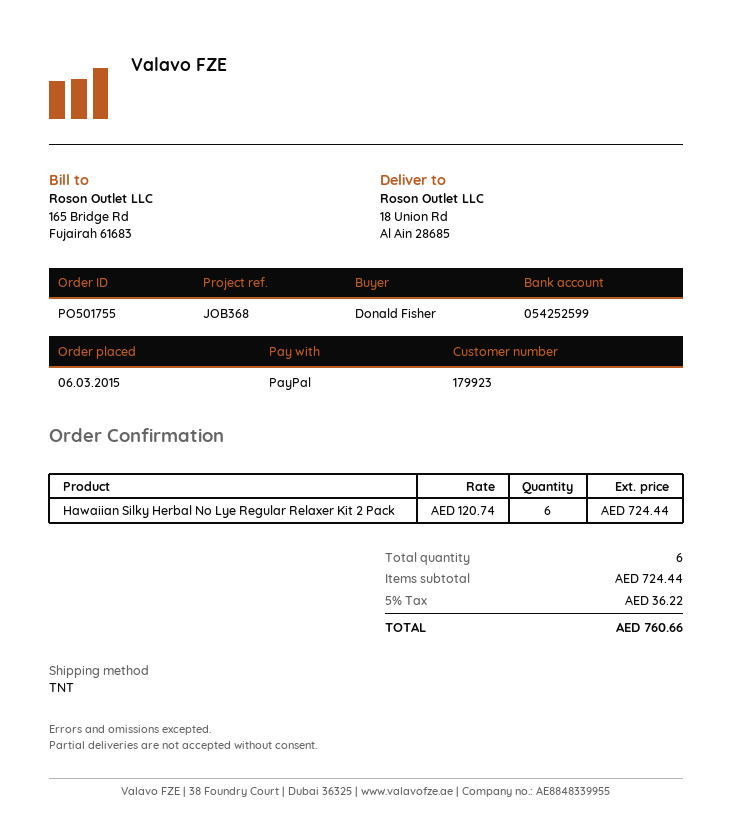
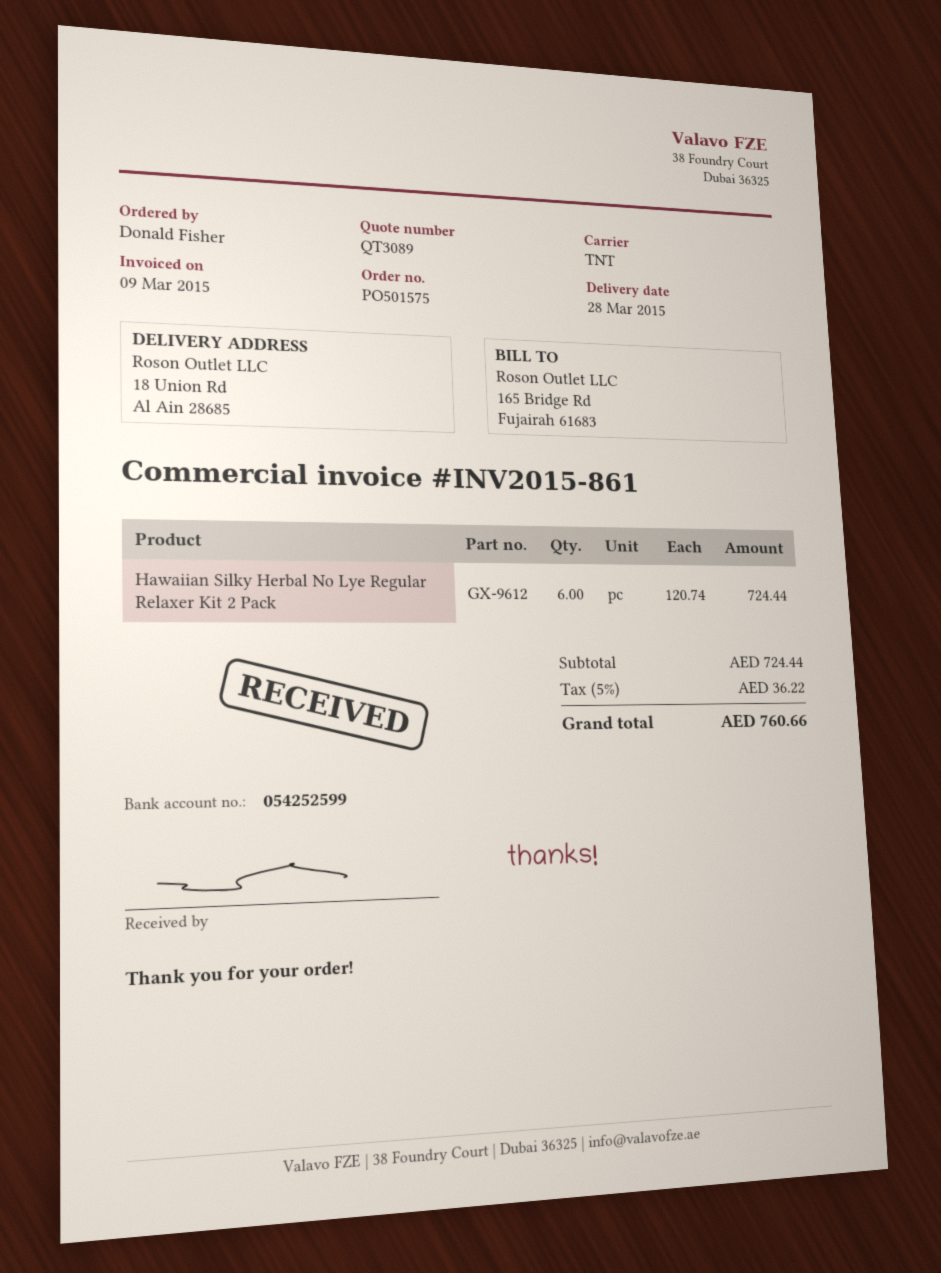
order number: PO501755 -> PO501575

